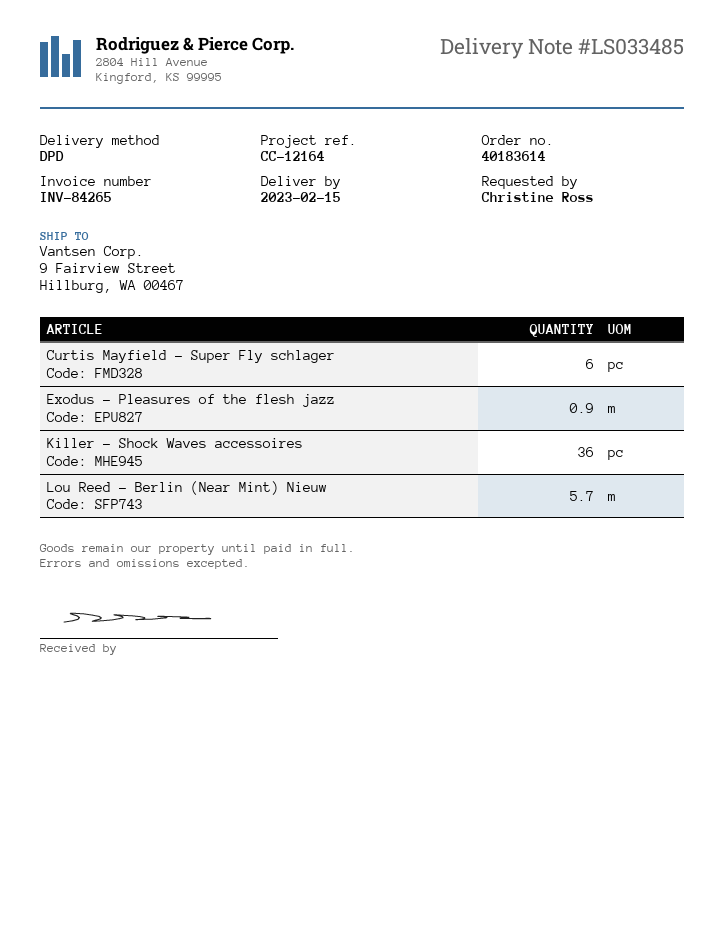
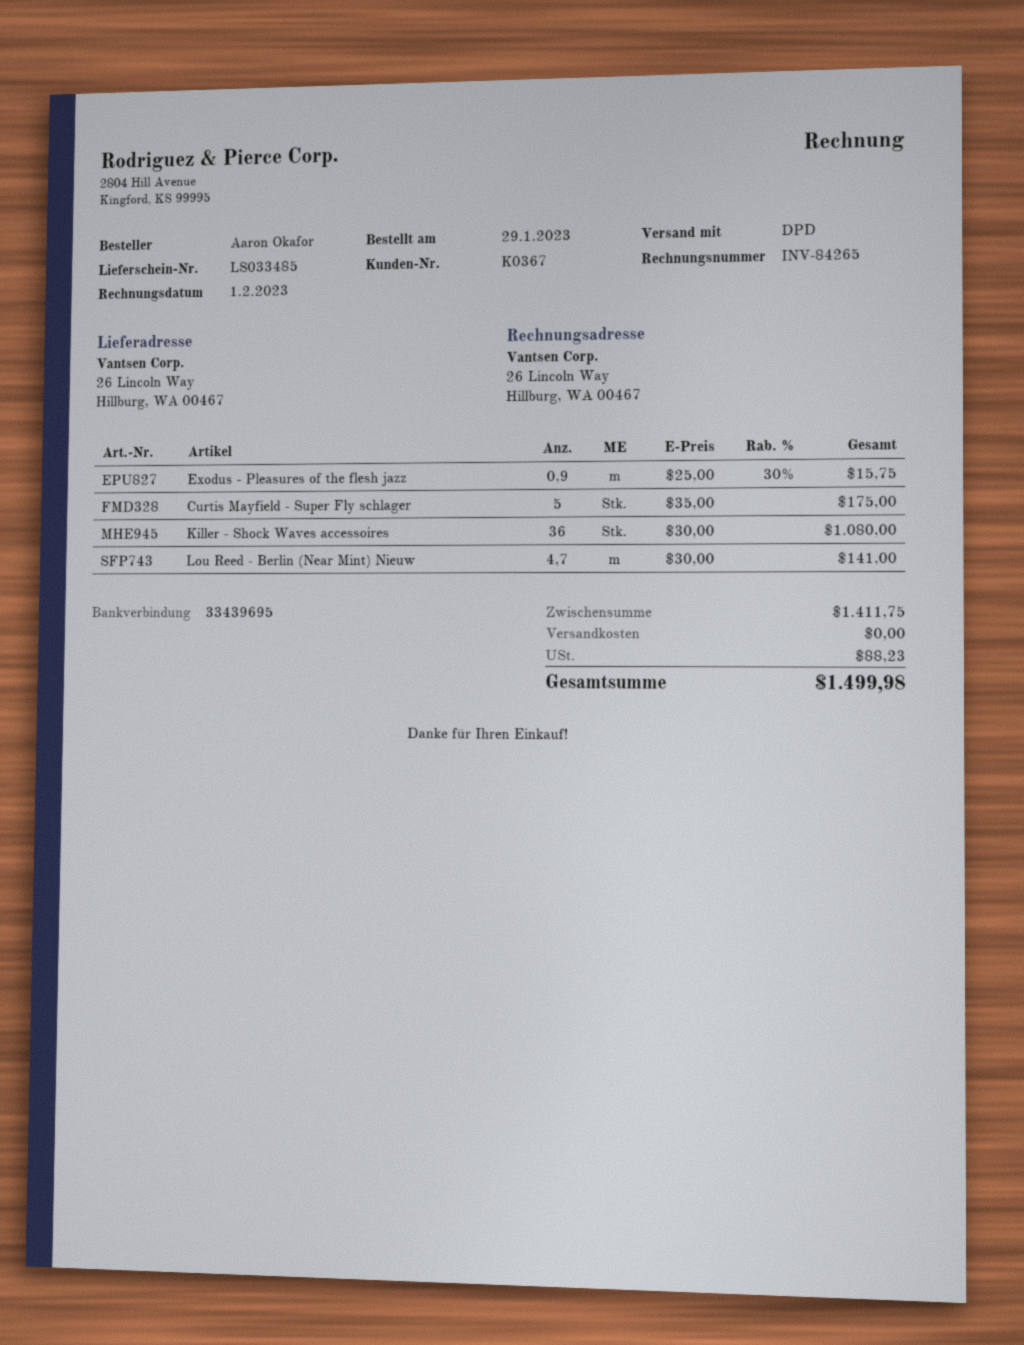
ordered by: Christine Ross -> Aaron Okafor
ship to: 9 Fairview Street, Hillburg, WA 00467 -> 26 Lincoln Way, Hillburg, WA 00467
Curtis Mayfield - Super Fly schlager: 6 -> 5
Lou Reed - Berlin (Near Mint) Nieuw: 5.7 -> 4.7

